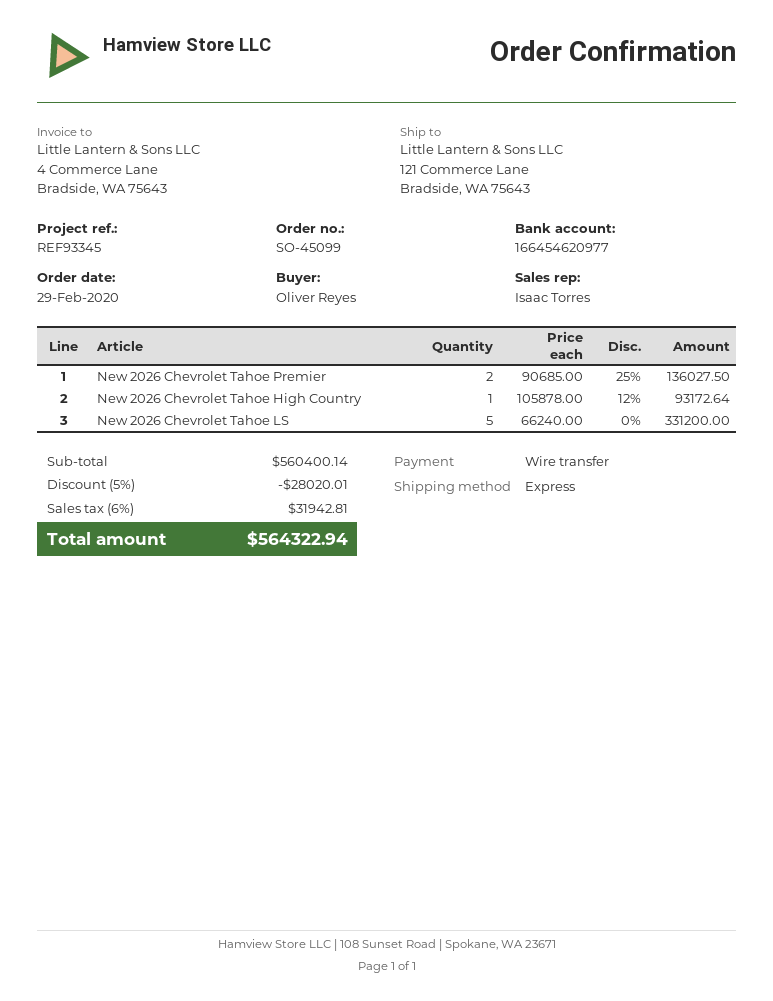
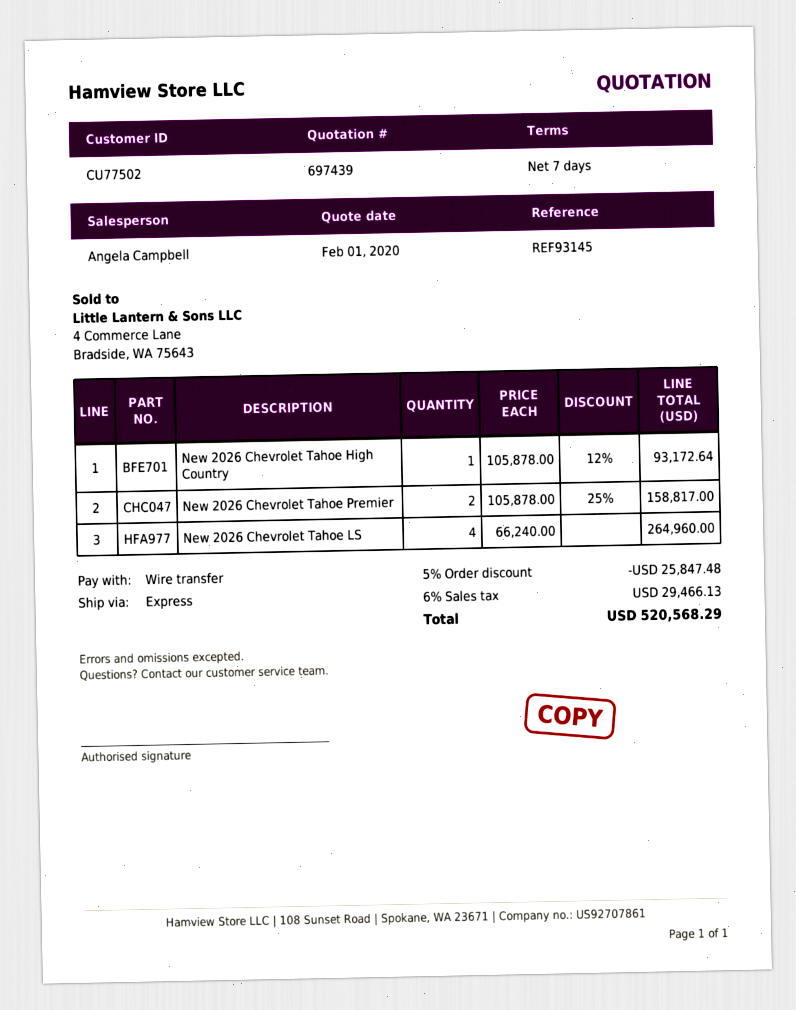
reference: REF93345 -> REF93145
sales rep: Isaac Torres -> Angela Campbell
New 2026 Chevrolet Tahoe Premier: 2 x 90685.00 - 25% = 136027.50 -> 2 x 105878.00 - 25% = 158817.00
New 2026 Chevrolet Tahoe LS: 5 x 66240.00 = 331200.00 -> 4 x 66240.00 = 264960.00
discount: 5% = 28020.01 -> 5% = 25847.48
tax: 6% = 31942.81 -> 6% = 29466.13
total: 564322.94 -> 520568.29

